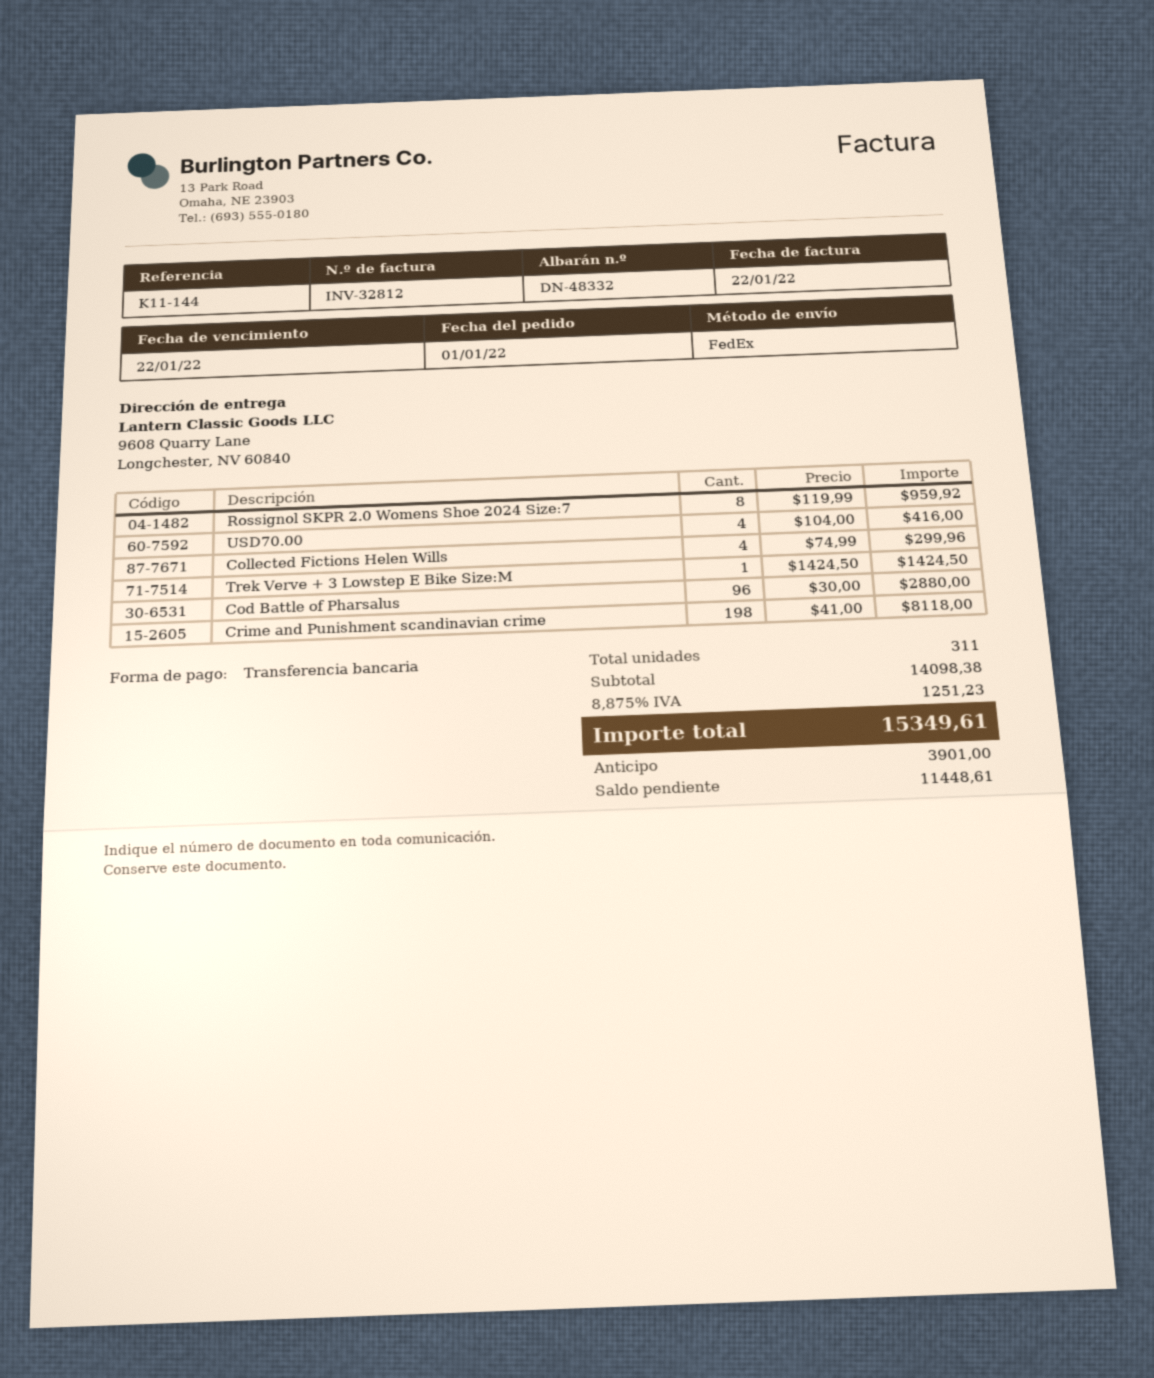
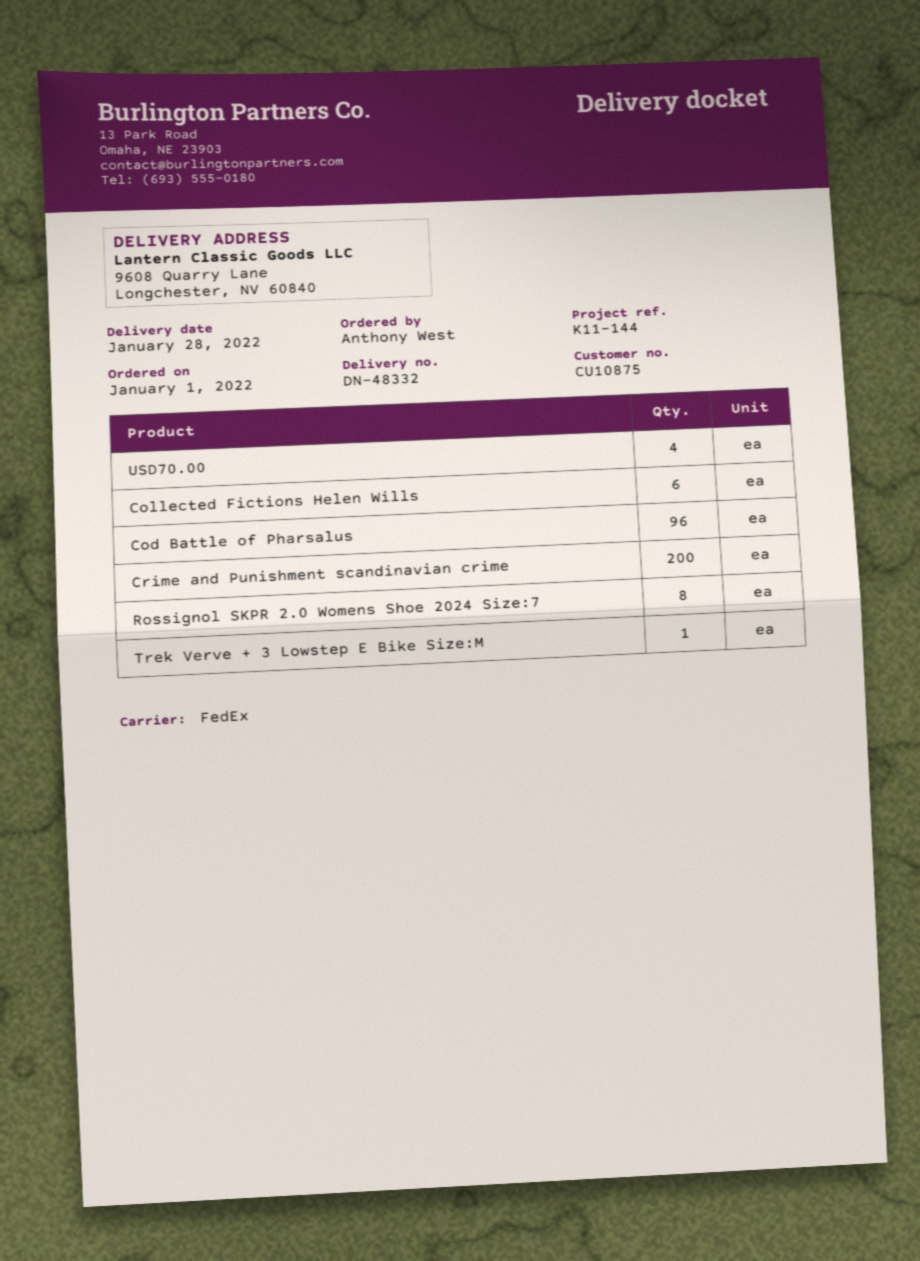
Collected Fictions Helen Wills: 4 -> 6
Crime and Punishment scandinavian crime: 198 -> 200

